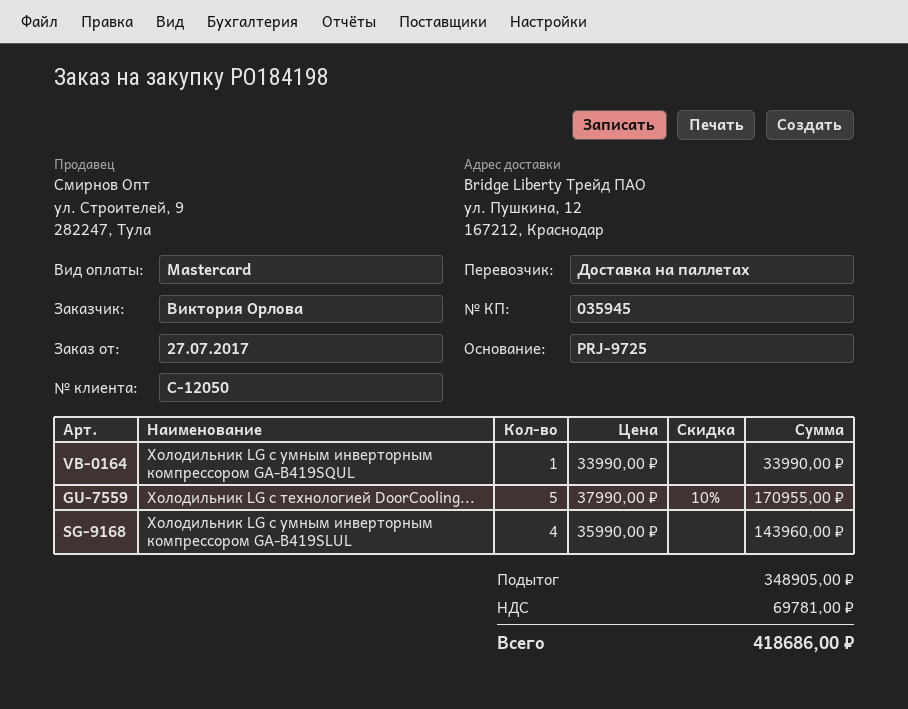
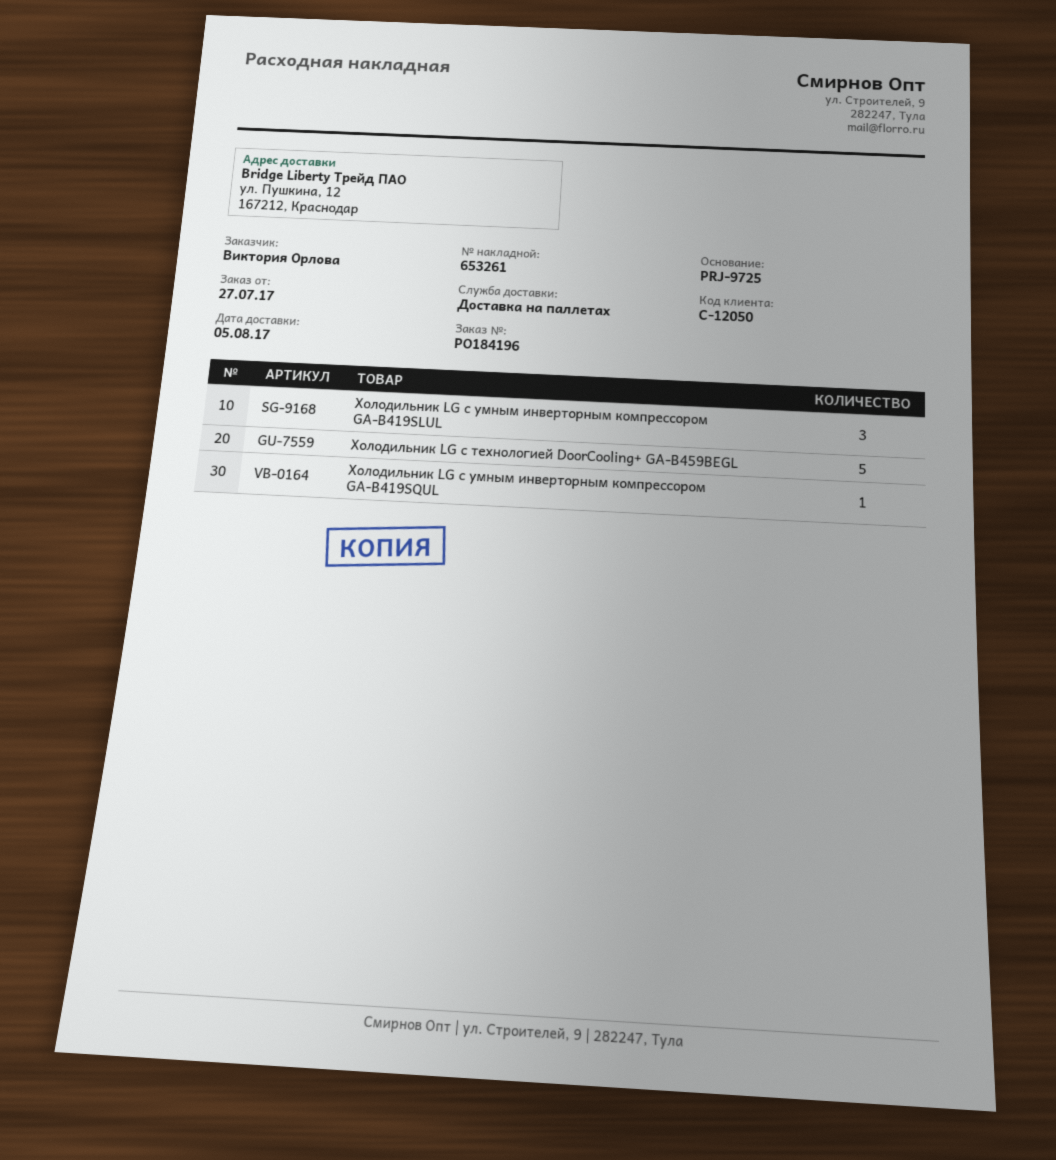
order number: PO184198 -> PO184196
Холодильник LG с умным инверторным компрессором GA-B419SLUL: 4 -> 3

